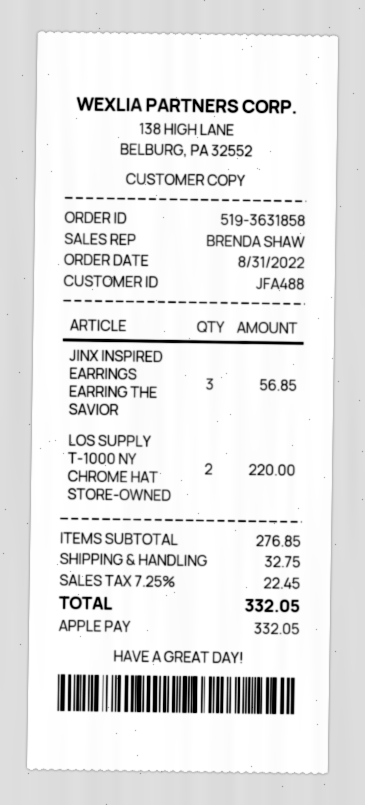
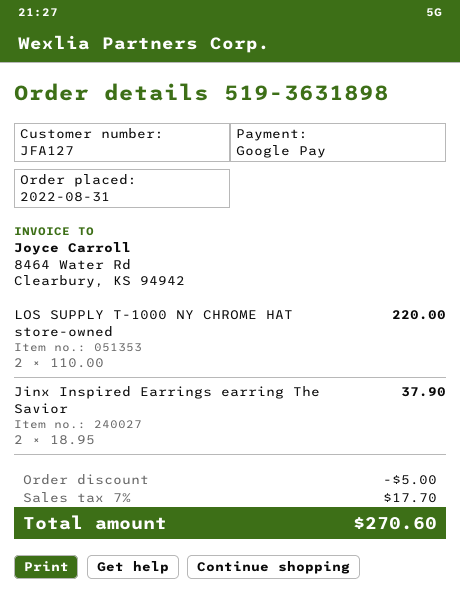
order number: 519-3631858 -> 519-3631898
customer number: JFA488 -> JFA127
payment method: Apple Pay -> Google Pay
JINX INSPIRED EARRINGS EARRING THE SAVIOR: 3 for 56.85 -> 2 for 37.90
discount: none -> 5.00
shipping: 32.75 -> none
tax: 7.25% = 22.45 -> 7% = 17.70
total: 332.05 -> 270.60

